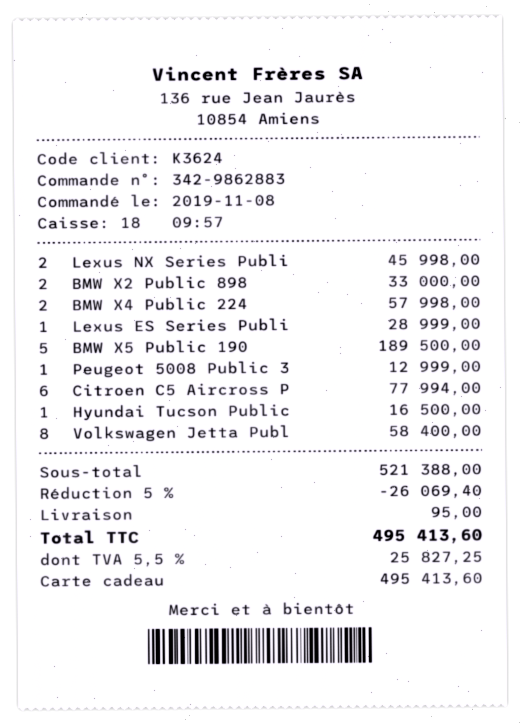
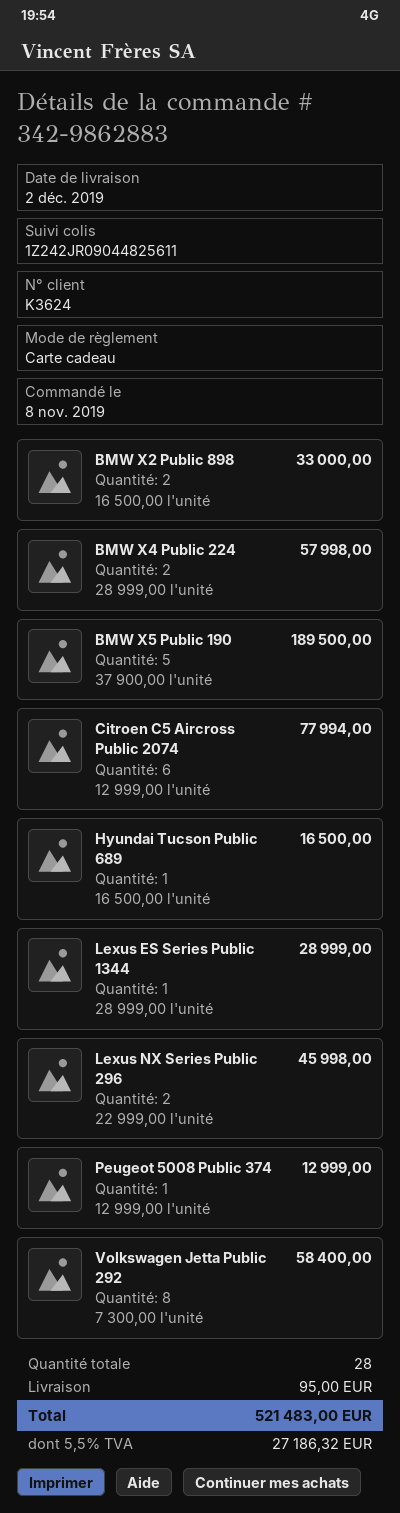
discount: 5% = 26069.40 -> none
tax: 5.5% = 25827.25 -> 5.5% = 27186.32
total: 495413.60 -> 521483.00

